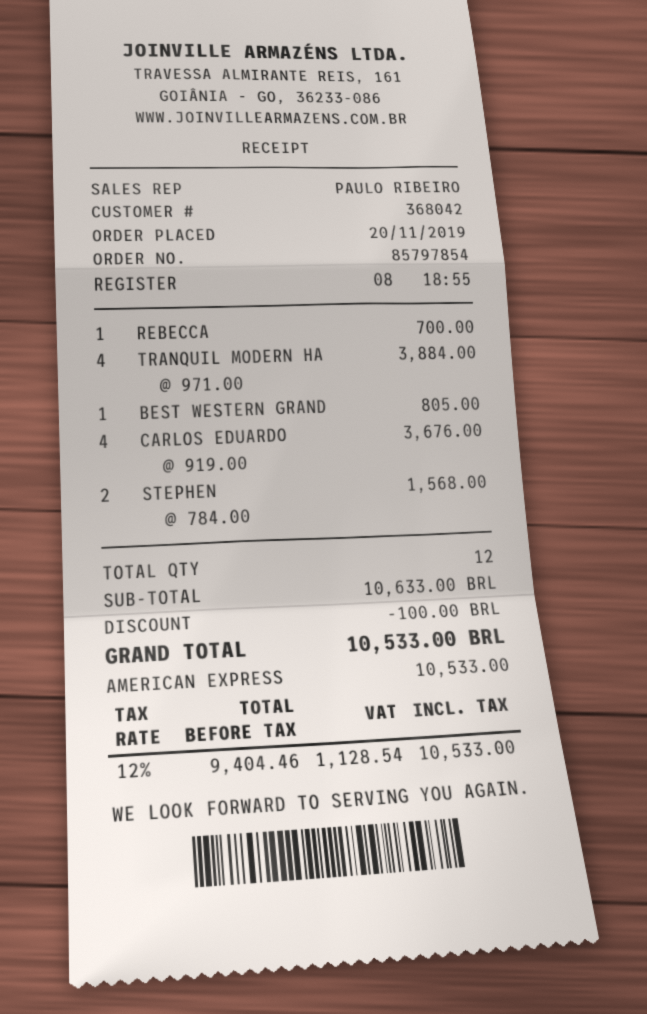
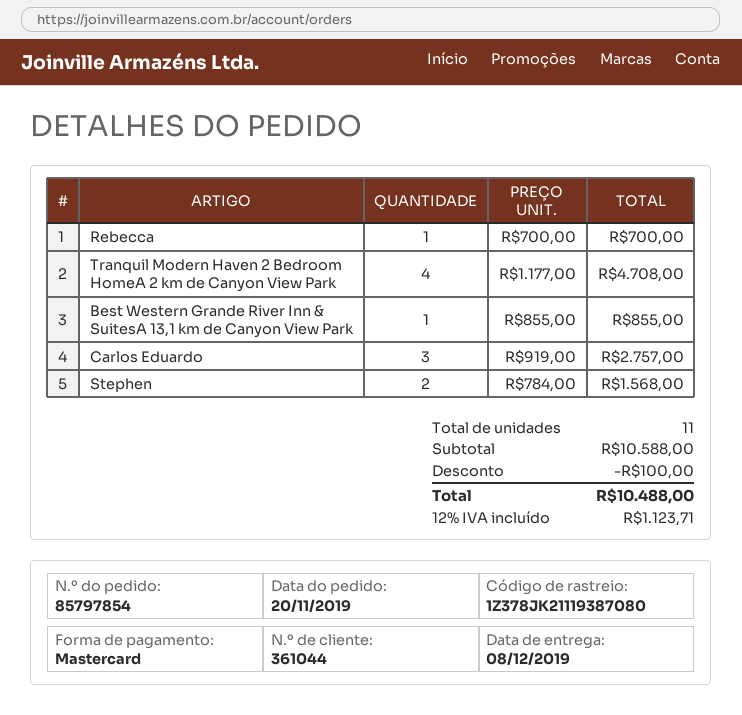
customer number: 368042 -> 361044
payment method: American Express -> Mastercard
TRANQUIL MODERN HA: 4 x 971.00 = 3884.00 -> 4 x 1177.00 = 4708.00
BEST WESTERN GRAND: 1 x 805.00 = 805.00 -> 1 x 855.00 = 855.00
CARLOS EDUARDO: 4 x 919.00 = 3676.00 -> 3 x 919.00 = 2757.00
total quantity: 12 -> 11
subtotal: 10633.00 -> 10588.00
tax: 12% = 1128.54 -> 12% = 1123.71
total: 10533.00 -> 10488.00

